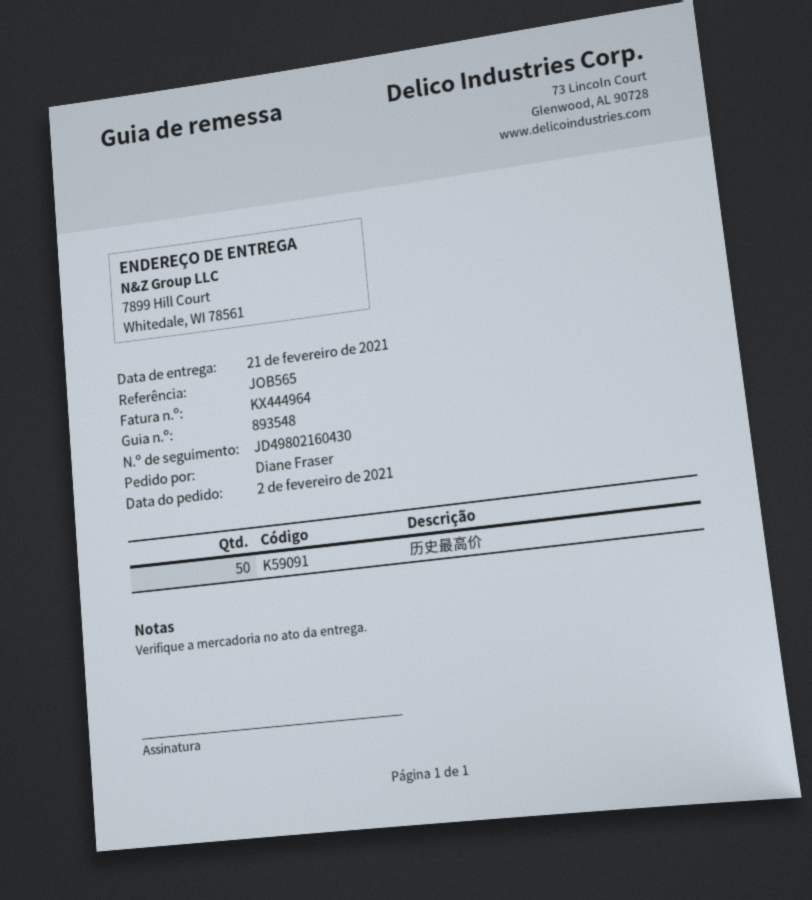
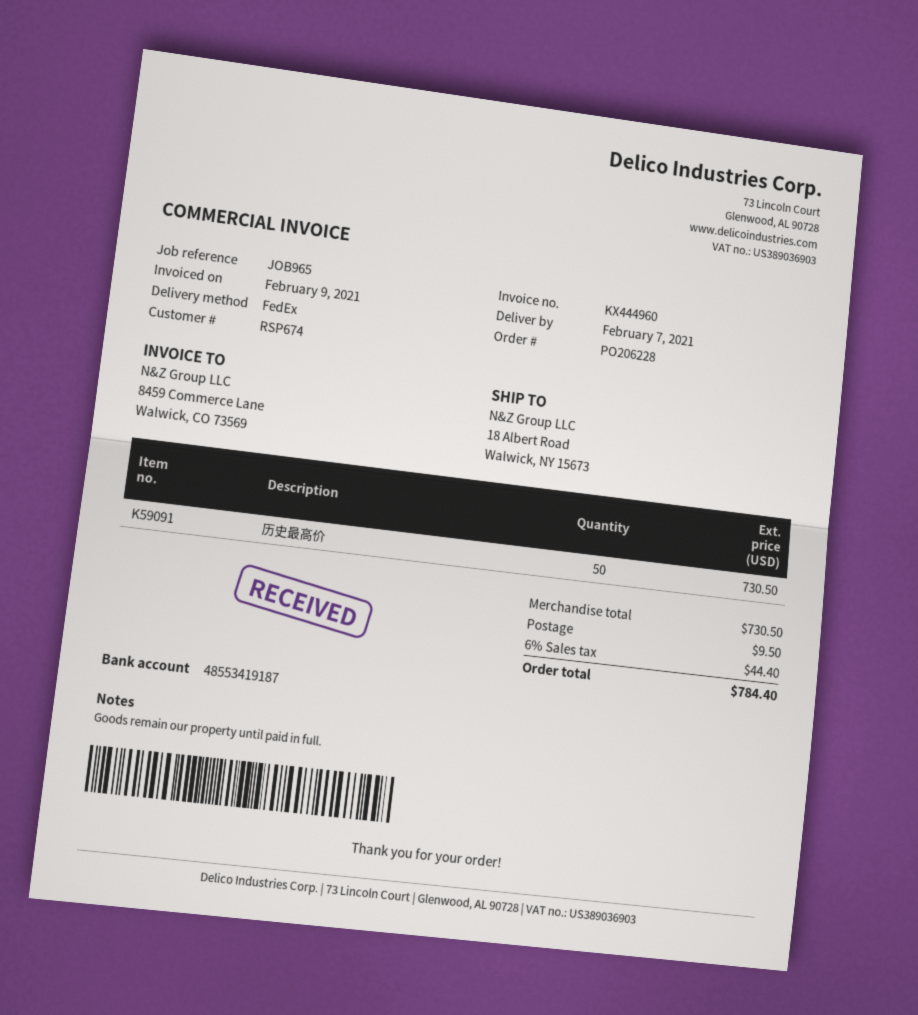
delivery date: 2021-02-21 -> 2021-02-07
invoice number: KX444964 -> KX444960
reference: JOB565 -> JOB965
ship to: 7899 Hill Court, Whitedale, WI 78561 -> 18 Albert Road, Walwick, NY 15673

